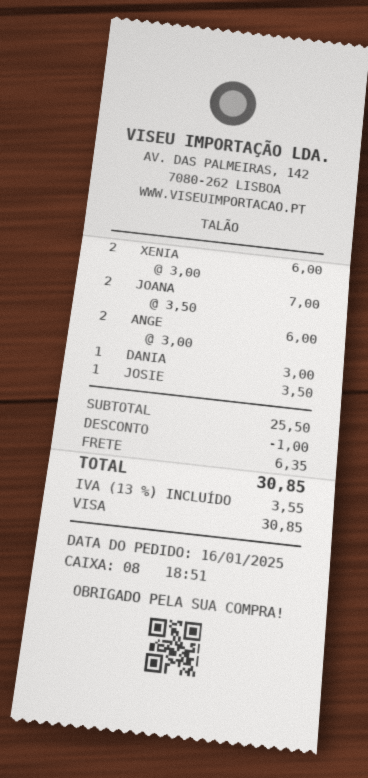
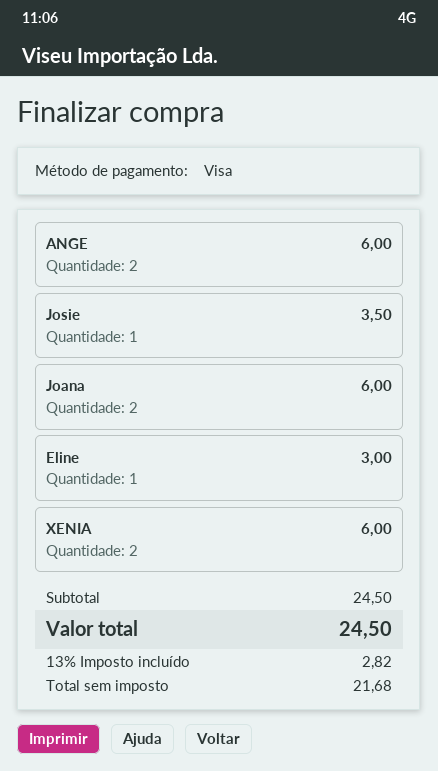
JOANA: 2 for 7.00 -> 2 for 6.00
DANIA: 1 for 3.00 -> none
Eline: none -> 1 for 3.00
subtotal: 25.50 -> 24.50
discount: 1.00 -> none
shipping: 6.35 -> none
tax: 13% = 3.55 -> 13% = 2.82
total: 30.85 -> 24.50

